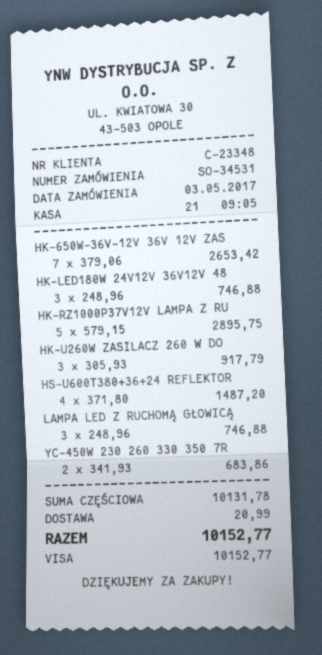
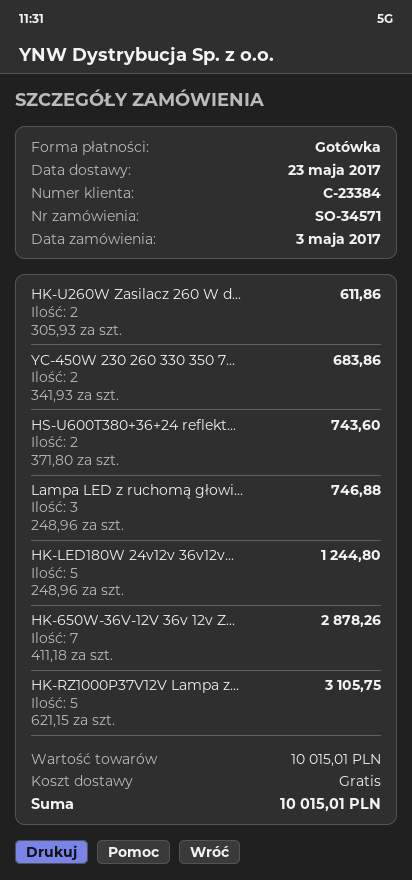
order number: SO-34531 -> SO-34571
customer number: C-23348 -> C-23384
payment method: Visa -> cash
HK-650W-36V-12V 36V 12V ZAS: 7 x 379.06 = 2653.42 -> 7 x 411.18 = 2878.26
HK-LED180W 24V12V 36V12V 48: 3 x 248.96 = 746.88 -> 5 x 248.96 = 1244.80
HK-RZ1000P37V12V LAMPA Z RU: 5 x 579.15 = 2895.75 -> 5 x 621.15 = 3105.75
HK-U260W ZASILACZ 260 W DO: 3 x 305.93 = 917.79 -> 2 x 305.93 = 611.86
HS-U600T380+36+24 REFLEKTOR: 4 x 371.80 = 1487.20 -> 2 x 371.80 = 743.60
subtotal: 10131.78 -> 10015.01
shipping: 20.99 -> 0.00
total: 10152.77 -> 10015.01

